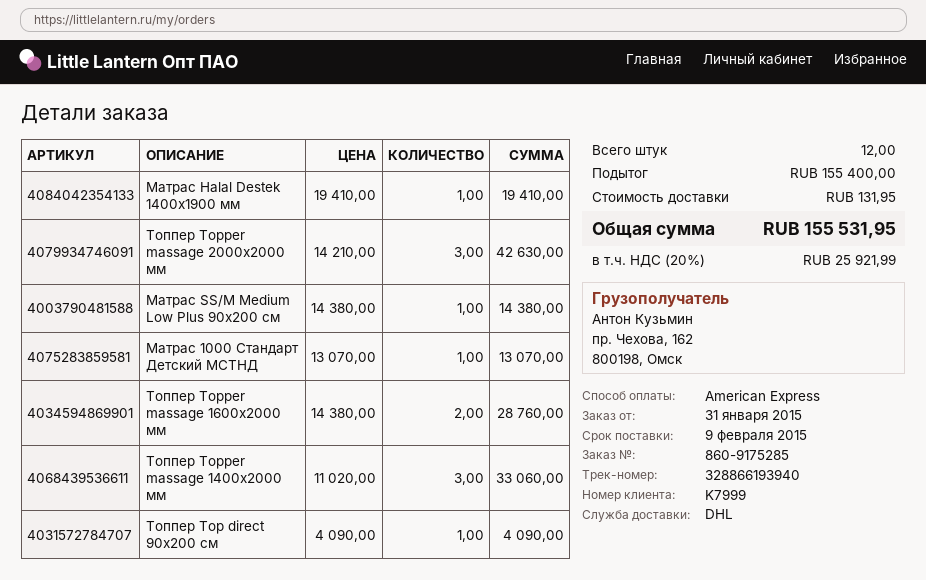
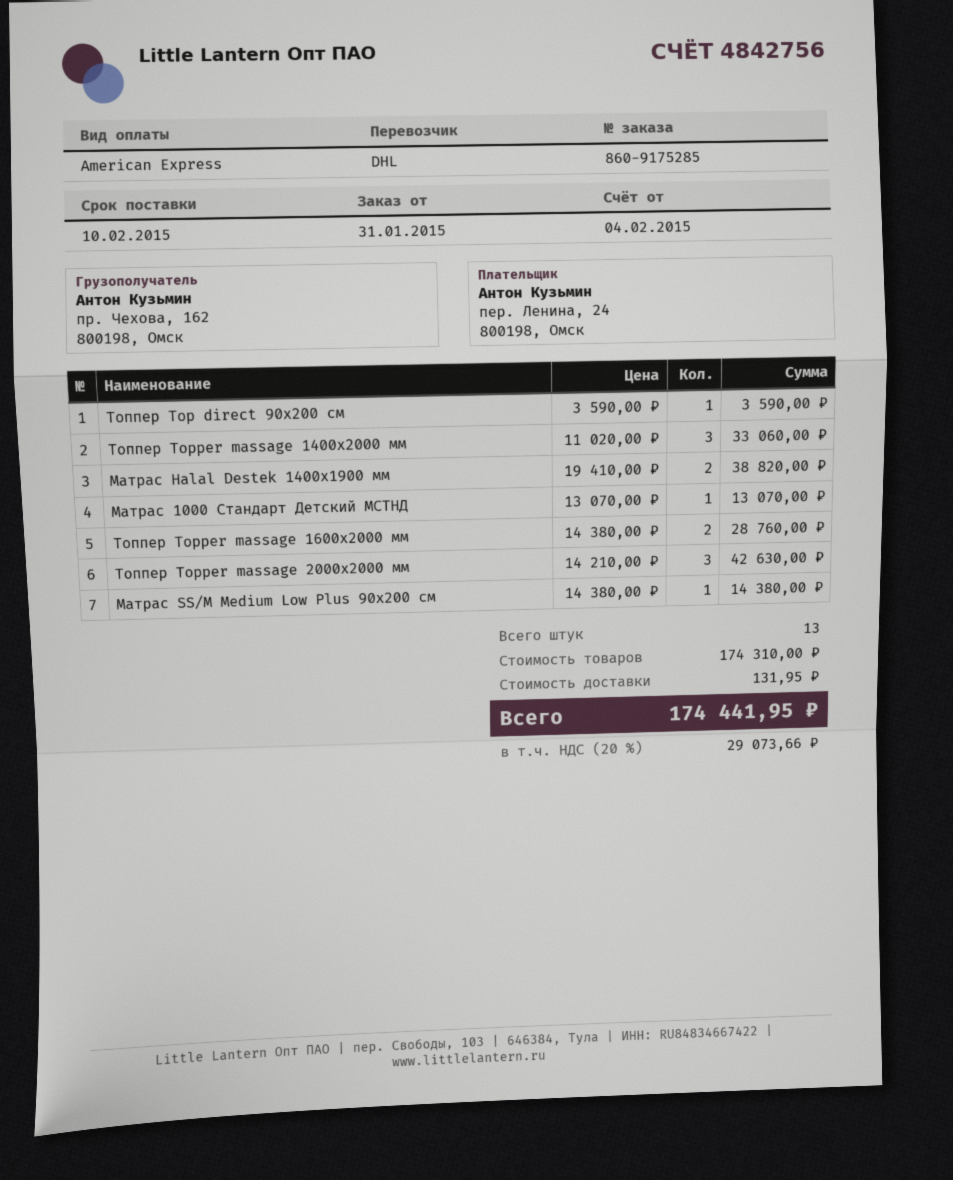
delivery date: 2015-02-09 -> 2015-02-10
Матрас Halal Destek 1400х1900 мм: 1 x 19410.00 = 19410.00 -> 2 x 19410.00 = 38820.00
Топпер Top direct 90х200 см: 1 x 4090.00 = 4090.00 -> 1 x 3590.00 = 3590.00
total quantity: 12 -> 13
subtotal: 155400.00 -> 174310.00
tax: 20% = 25921.99 -> 20% = 29073.66
total: 155531.95 -> 174441.95

